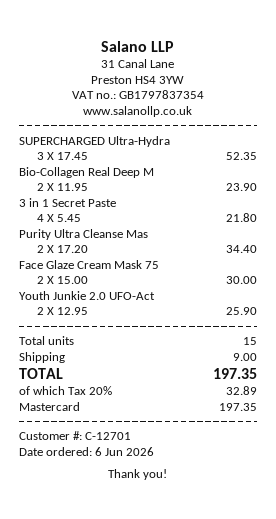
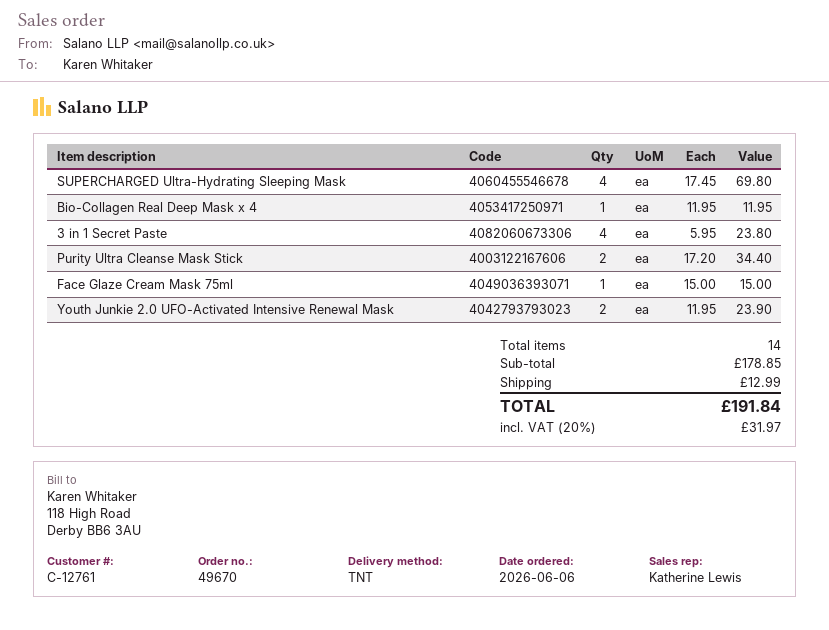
customer number: C-12701 -> C-12761
SUPERCHARGED Ultra-Hydra: 3 x 17.45 = 52.35 -> 4 x 17.45 = 69.80
Bio-Collagen Real Deep M: 2 x 11.95 = 23.90 -> 1 x 11.95 = 11.95
3 in 1 Secret Paste: 4 x 5.45 = 21.80 -> 4 x 5.95 = 23.80
Face Glaze Cream Mask 75: 2 x 15.00 = 30.00 -> 1 x 15.00 = 15.00
Youth Junkie 2.0 UFO-Act: 2 x 12.95 = 25.90 -> 2 x 11.95 = 23.90
total quantity: 15 -> 14
shipping: 9.00 -> 12.99
tax: 20% = 32.89 -> 20% = 31.97
total: 197.35 -> 191.84

